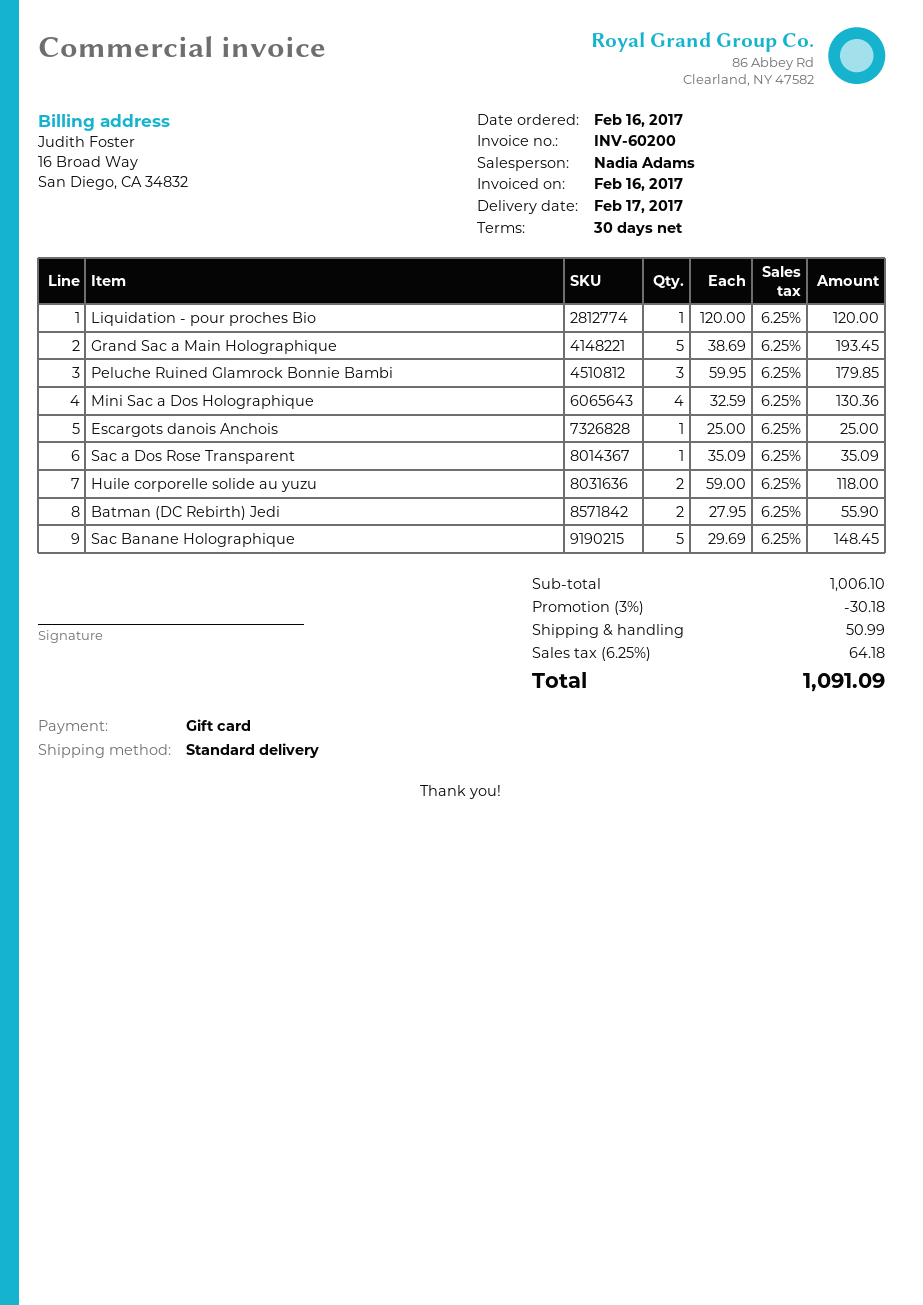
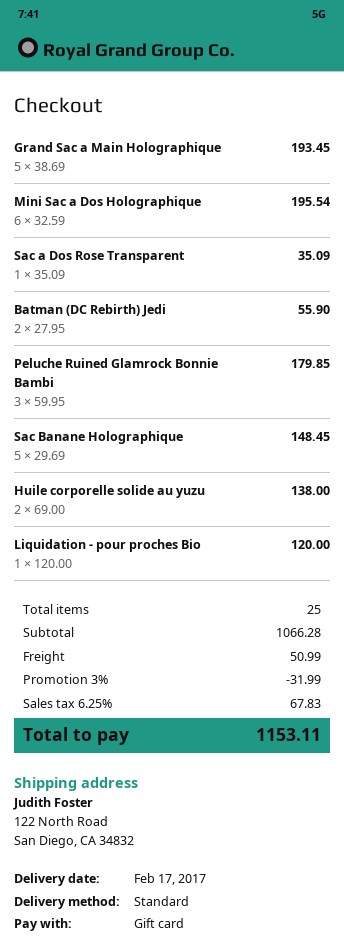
Mini Sac a Dos Holographique: 4 x 32.59 = 130.36 -> 6 x 32.59 = 195.54
Escargots danois Anchois: 1 x 25.00 = 25.00 -> none
Huile corporelle solide au yuzu: 2 x 59.00 = 118.00 -> 2 x 69.00 = 138.00
subtotal: 1006.10 -> 1066.28
discount: 3% = 30.18 -> 3% = 31.99
tax: 6.25% = 64.18 -> 6.25% = 67.83
total: 1091.09 -> 1153.11

